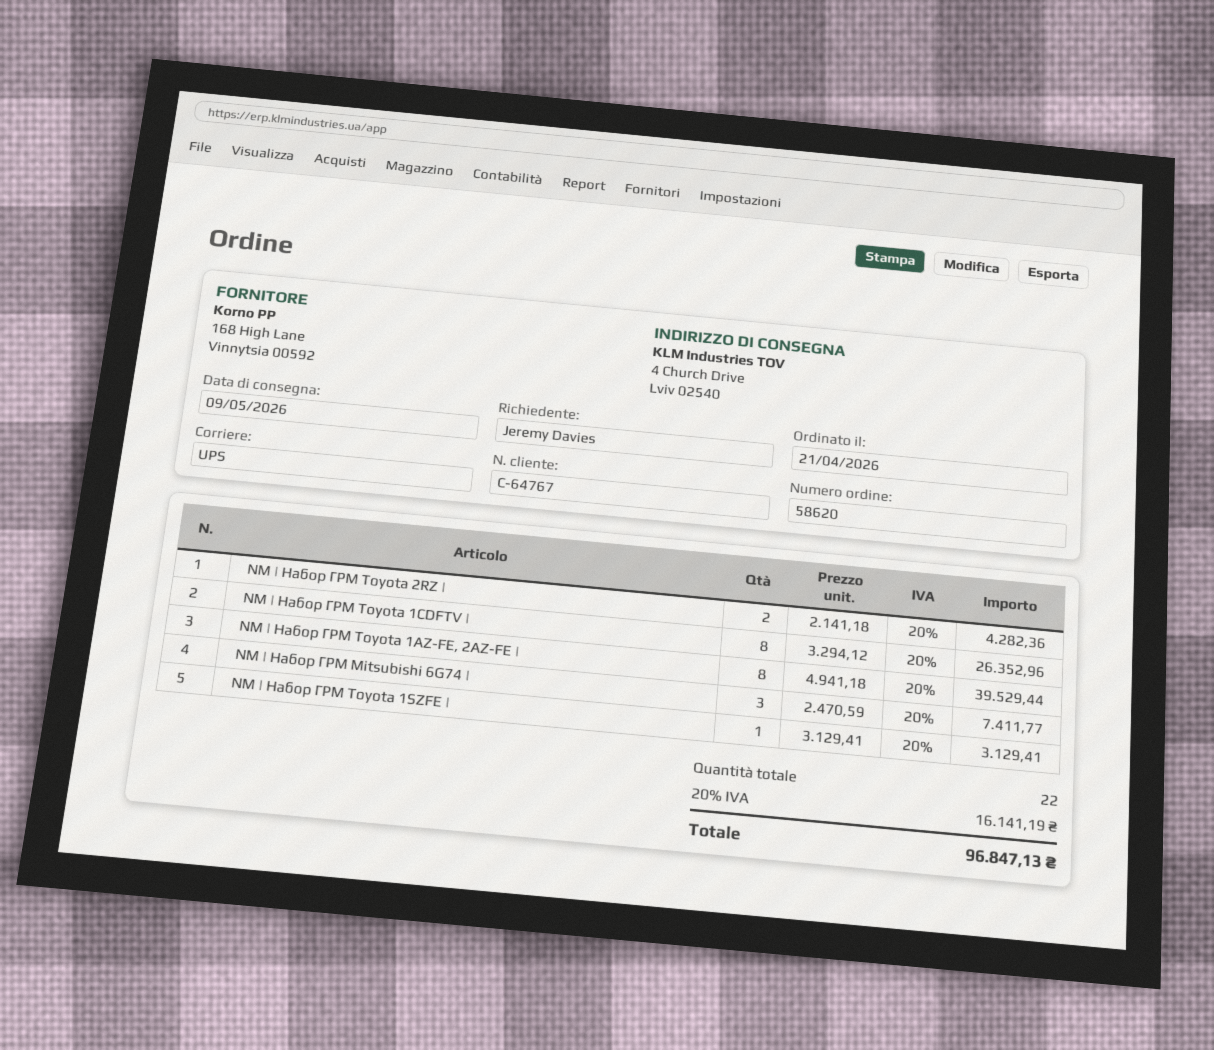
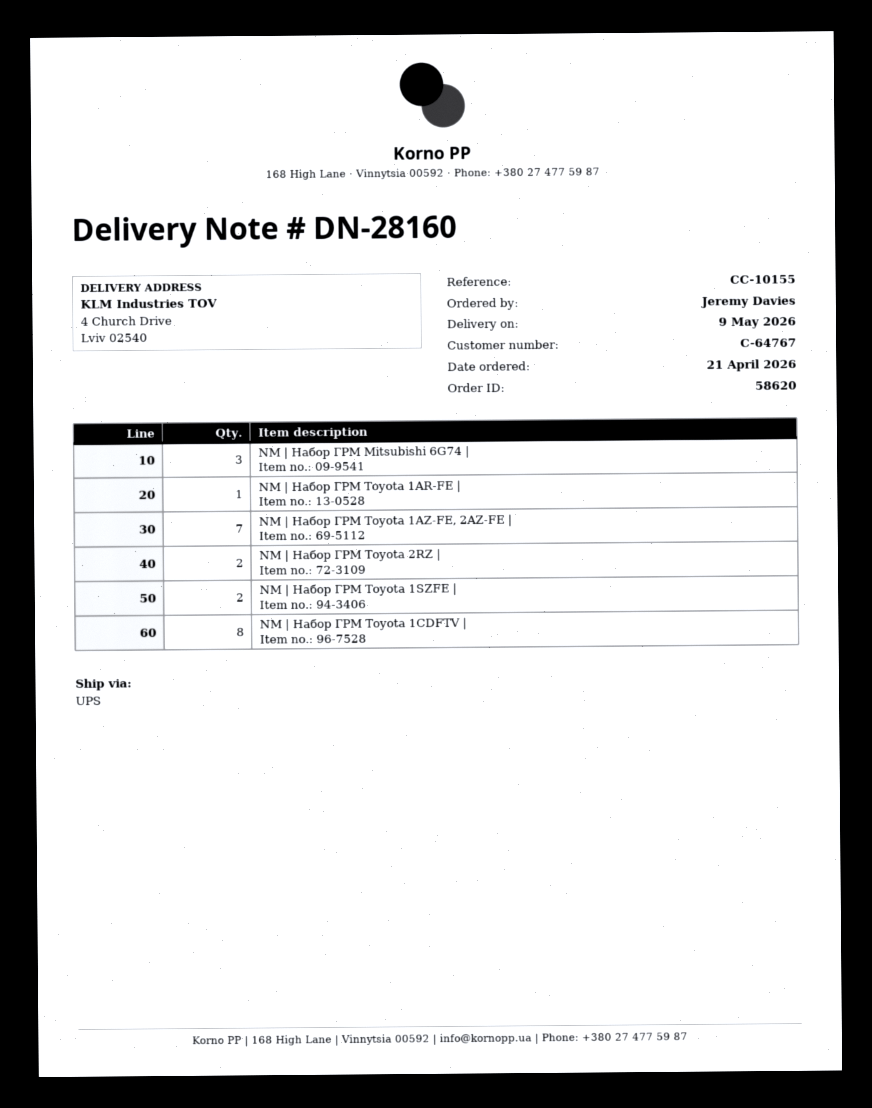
NM | Набор ГРМ Toyota 1AZ-FE, 2AZ-FE |: 8 -> 7
NM | Набор ГРМ Toyota 1SZFE |: 1 -> 2
NM | Набор ГРМ Toyota 1AR-FE |: none -> 1

